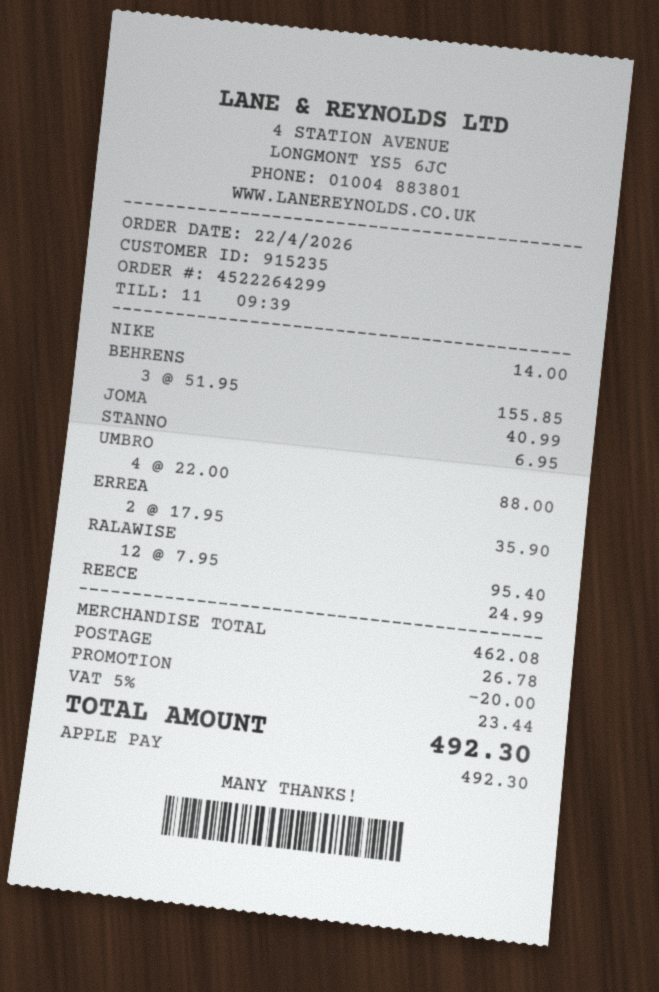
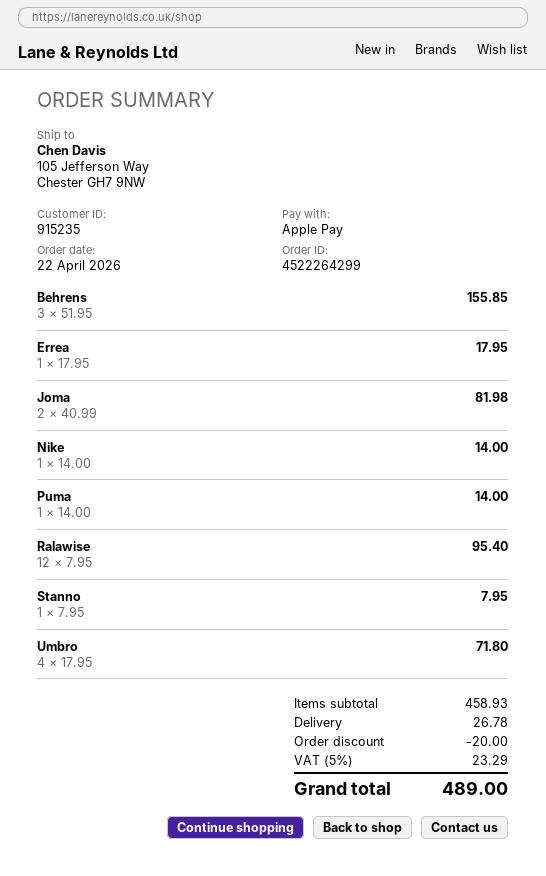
JOMA: 1 x 40.99 = 40.99 -> 2 x 40.99 = 81.98
STANNO: 1 x 6.95 = 6.95 -> 1 x 7.95 = 7.95
UMBRO: 4 x 22.00 = 88.00 -> 4 x 17.95 = 71.80
ERREA: 2 x 17.95 = 35.90 -> 1 x 17.95 = 17.95
REECE: 1 x 24.99 = 24.99 -> none
Puma: none -> 1 x 14.00 = 14.00
subtotal: 462.08 -> 458.93
tax: 5% = 23.44 -> 5% = 23.29
total: 492.30 -> 489.00

